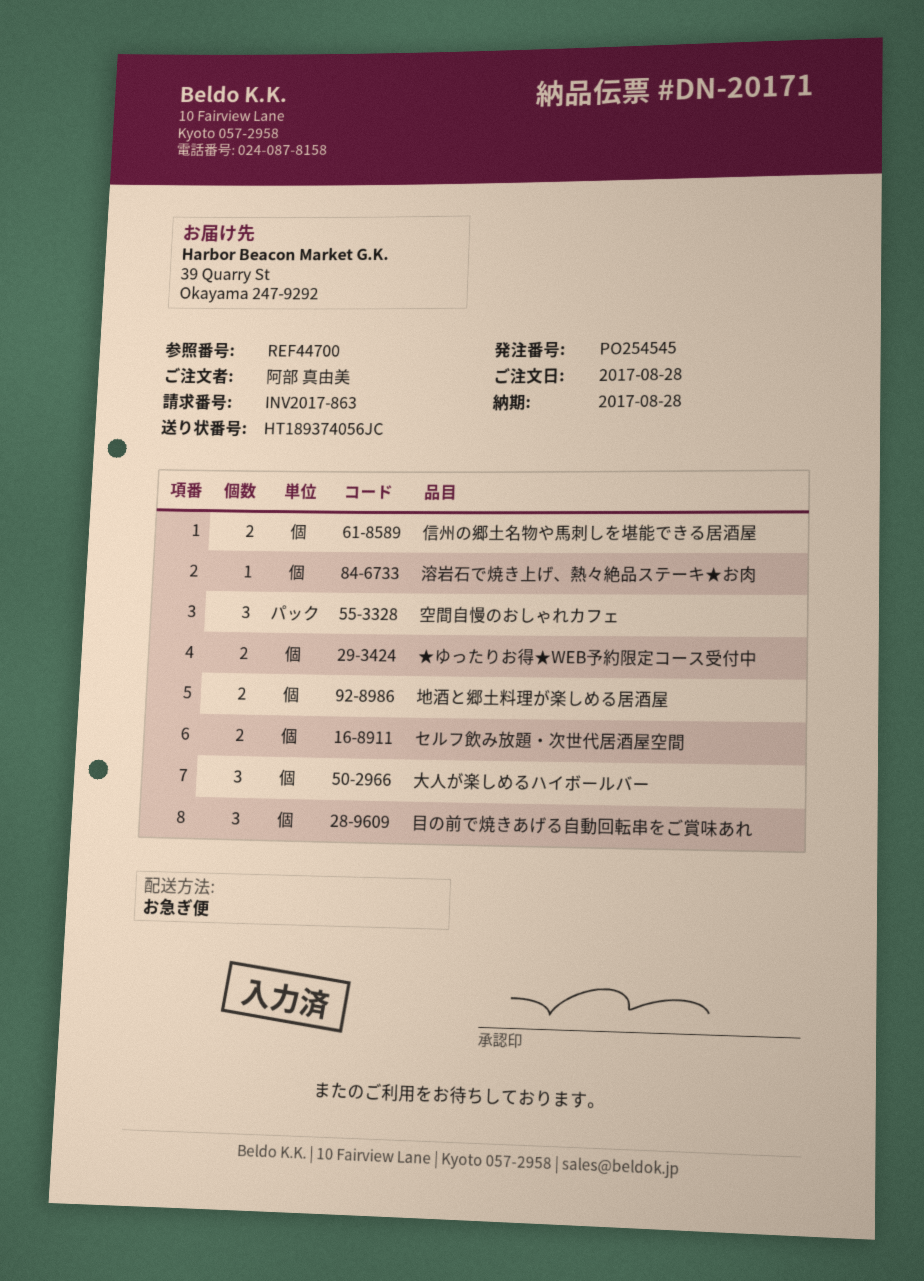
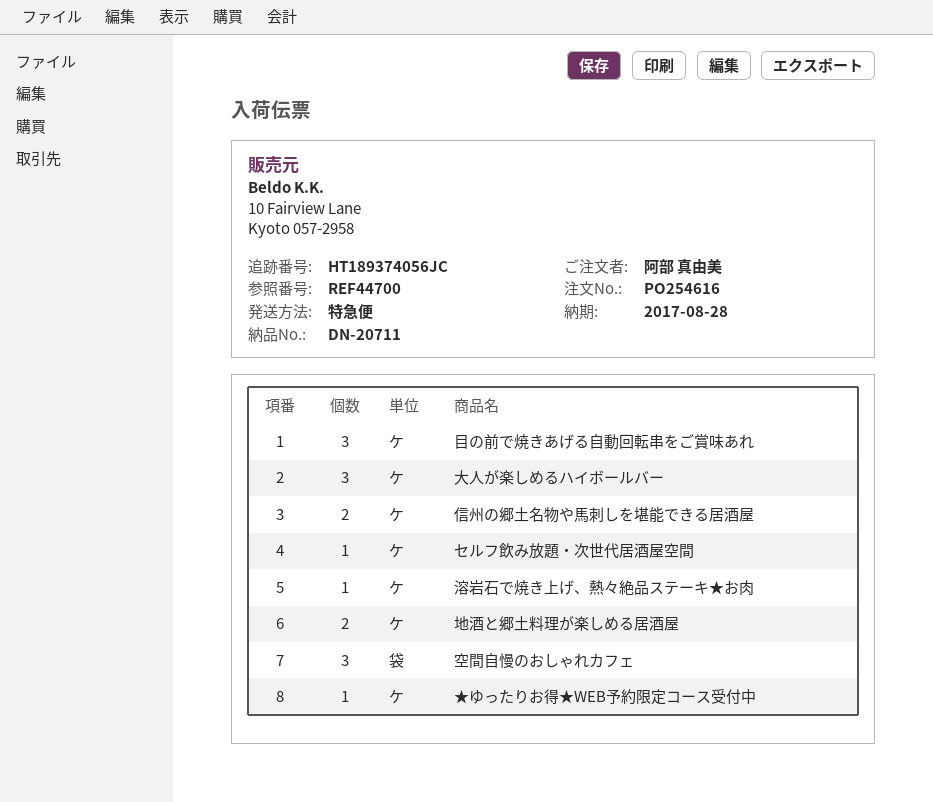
order number: PO254545 -> PO254616
delivery note number: DN-20171 -> DN-20711
★ゆったりお得★WEB予約限定コース受付中: 2 -> 1
セルフ飲み放題・次世代居酒屋空間: 2 -> 1

